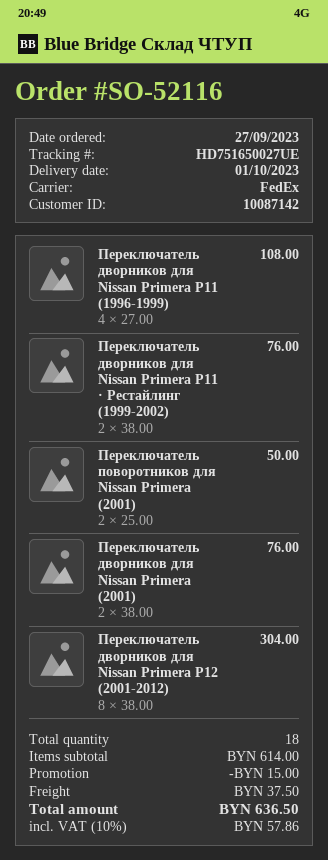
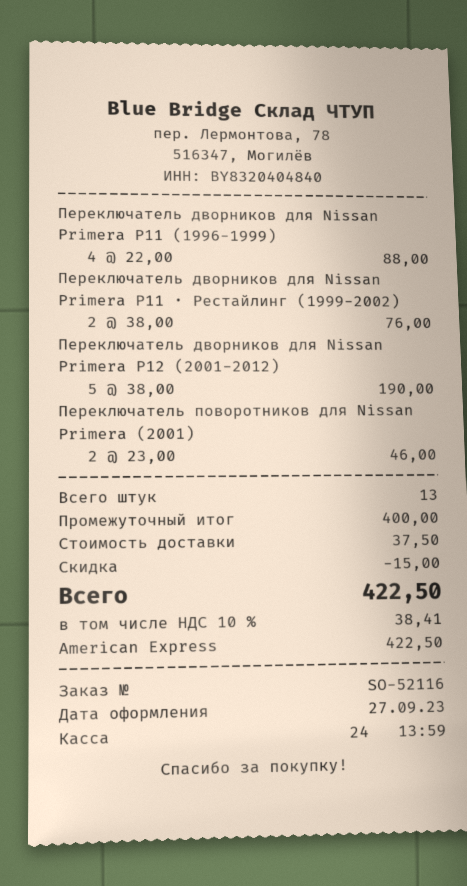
Переключатель дворников для Nissan Primera P11 (1996-1999): 4 x 27.00 = 108.00 -> 4 x 22.00 = 88.00
Переключатель поворотников для Nissan Primera (2001): 2 x 25.00 = 50.00 -> 2 x 23.00 = 46.00
Переключатель дворников для Nissan Primera (2001): 2 x 38.00 = 76.00 -> none
Переключатель дворников для Nissan Primera P12 (2001-2012): 8 x 38.00 = 304.00 -> 5 x 38.00 = 190.00
total quantity: 18 -> 13
subtotal: 614.00 -> 400.00
tax: 10% = 57.86 -> 10% = 38.41
total: 636.50 -> 422.50

